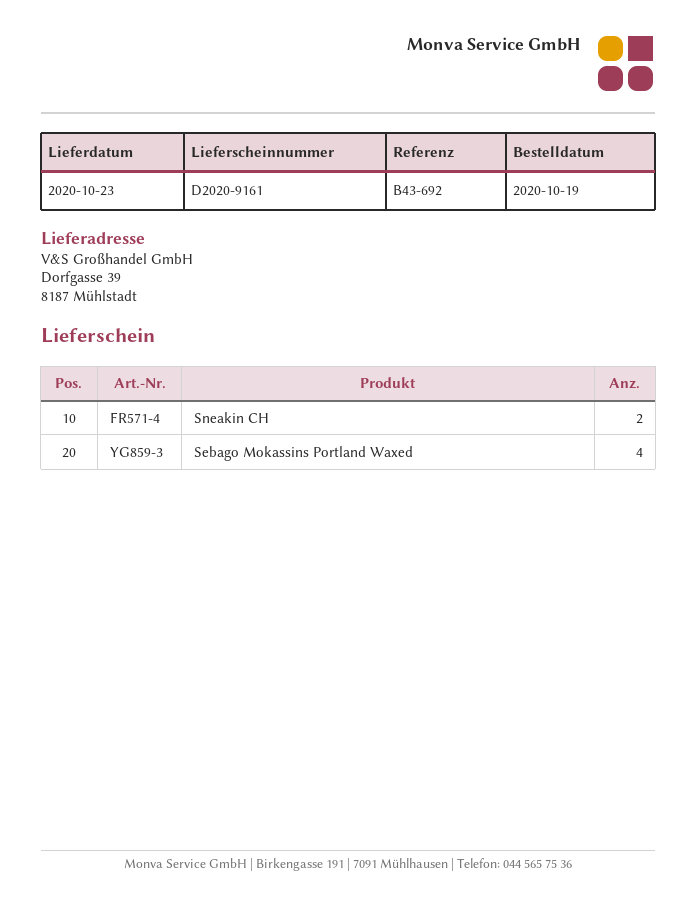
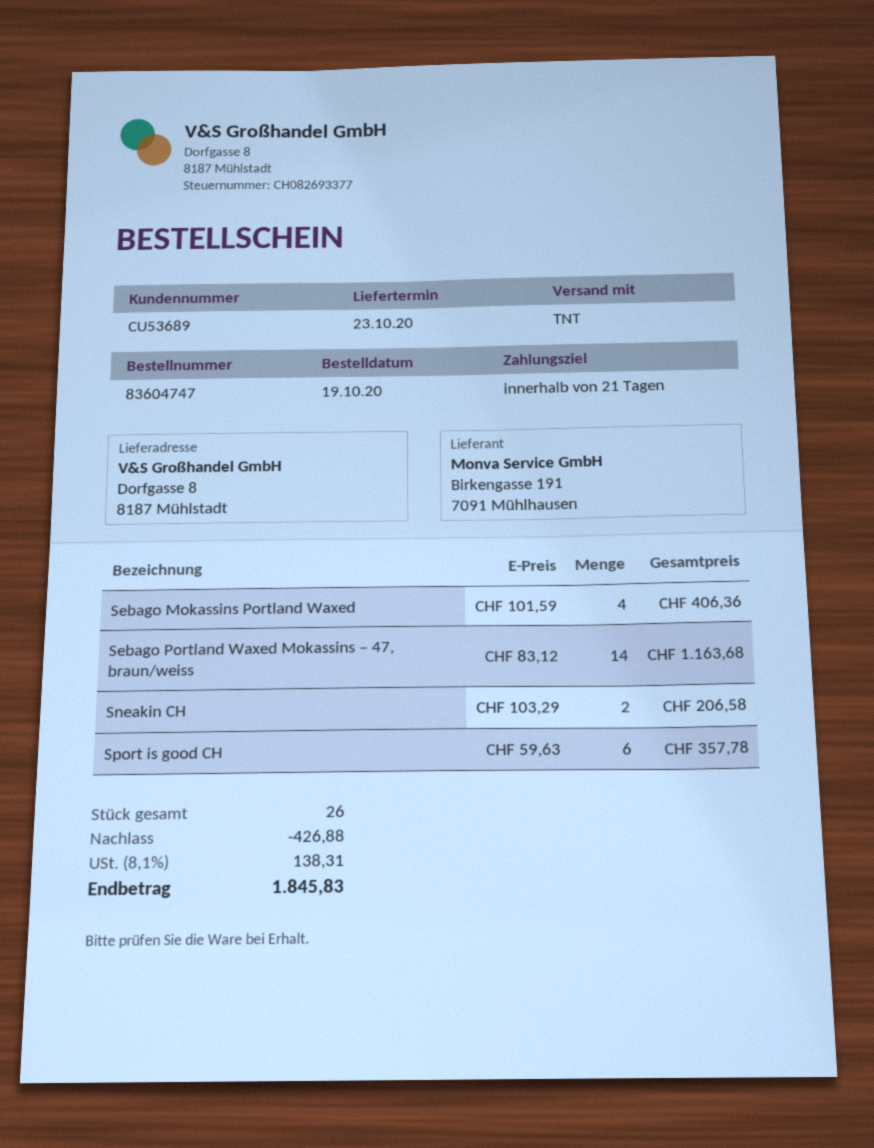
ship to: Dorfgasse 39, 8187 Mühlstadt -> Dorfgasse 8, 8187 Mühlstadt
Sebago Portland Waxed Mokassins – 47, braun/weiss: none -> 14
Sport is good CH: none -> 6

